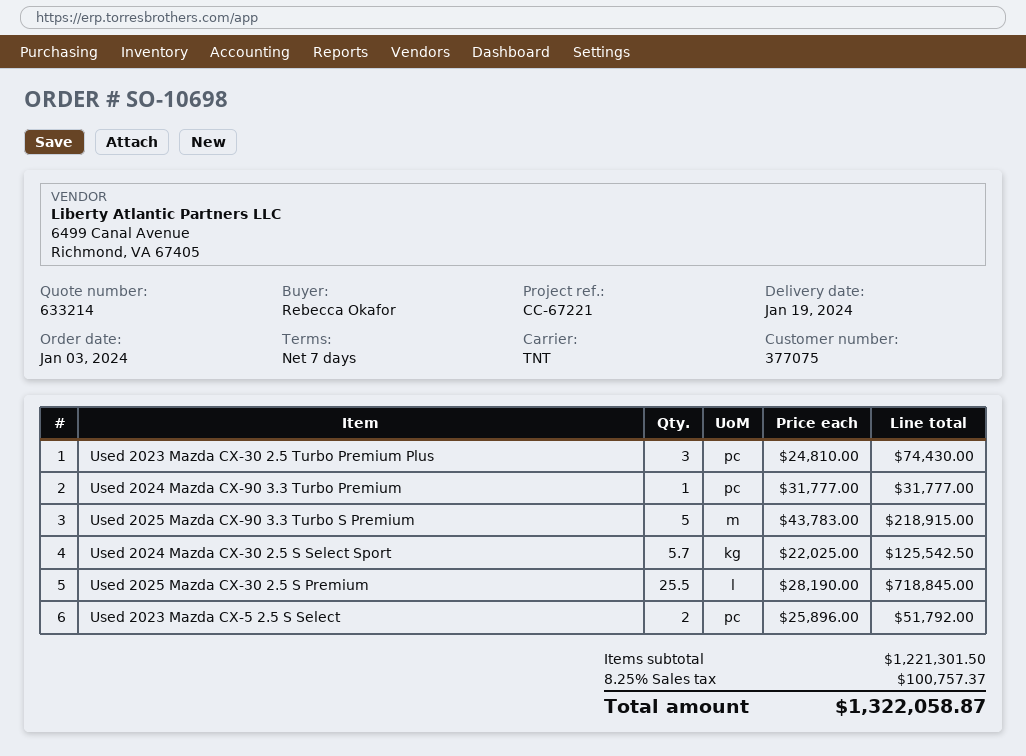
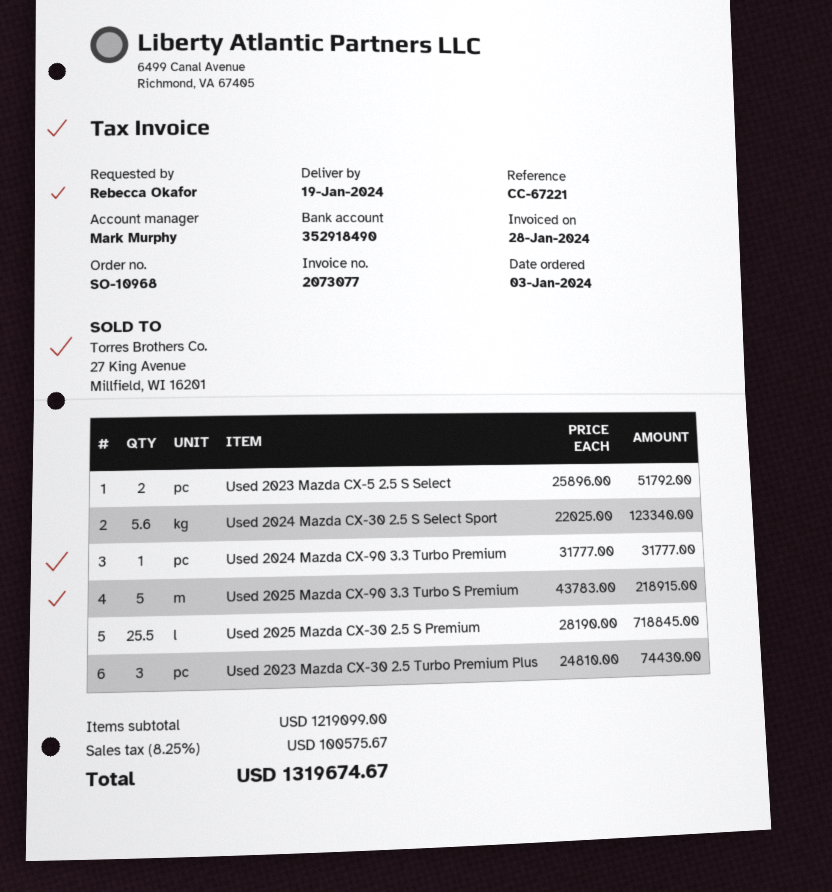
order number: SO-10698 -> SO-10968
Used 2024 Mazda CX-30 2.5 S Select Sport: 5.7 x 22025.00 = 125542.50 -> 5.6 x 22025.00 = 123340.00
subtotal: 1221301.50 -> 1219099.00
tax: 8.25% = 100757.37 -> 8.25% = 100575.67
total: 1322058.87 -> 1319674.67

